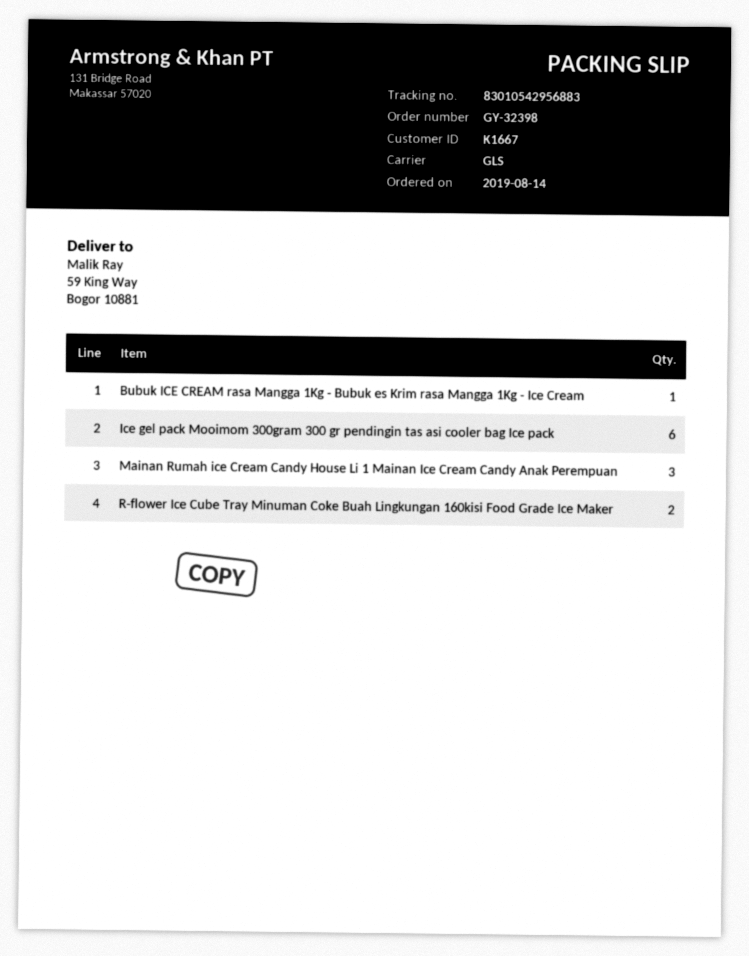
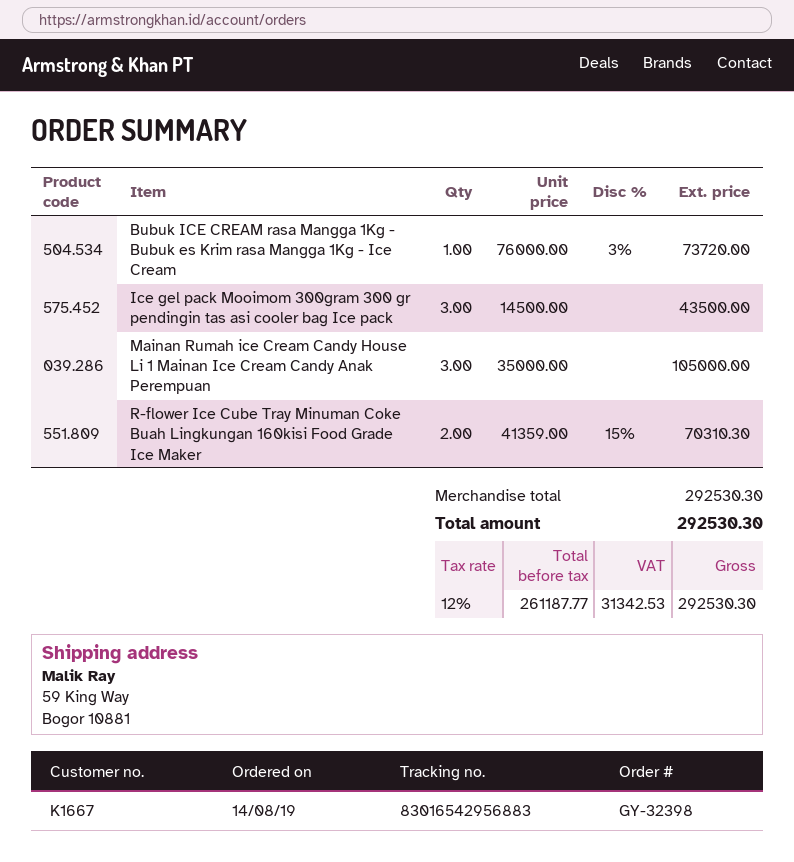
tracking number: 83010542956883 -> 83016542956883
Ice gel pack Mooimom 300gram 300 gr pendingin tas asi cooler bag Ice pack: 6 -> 3

